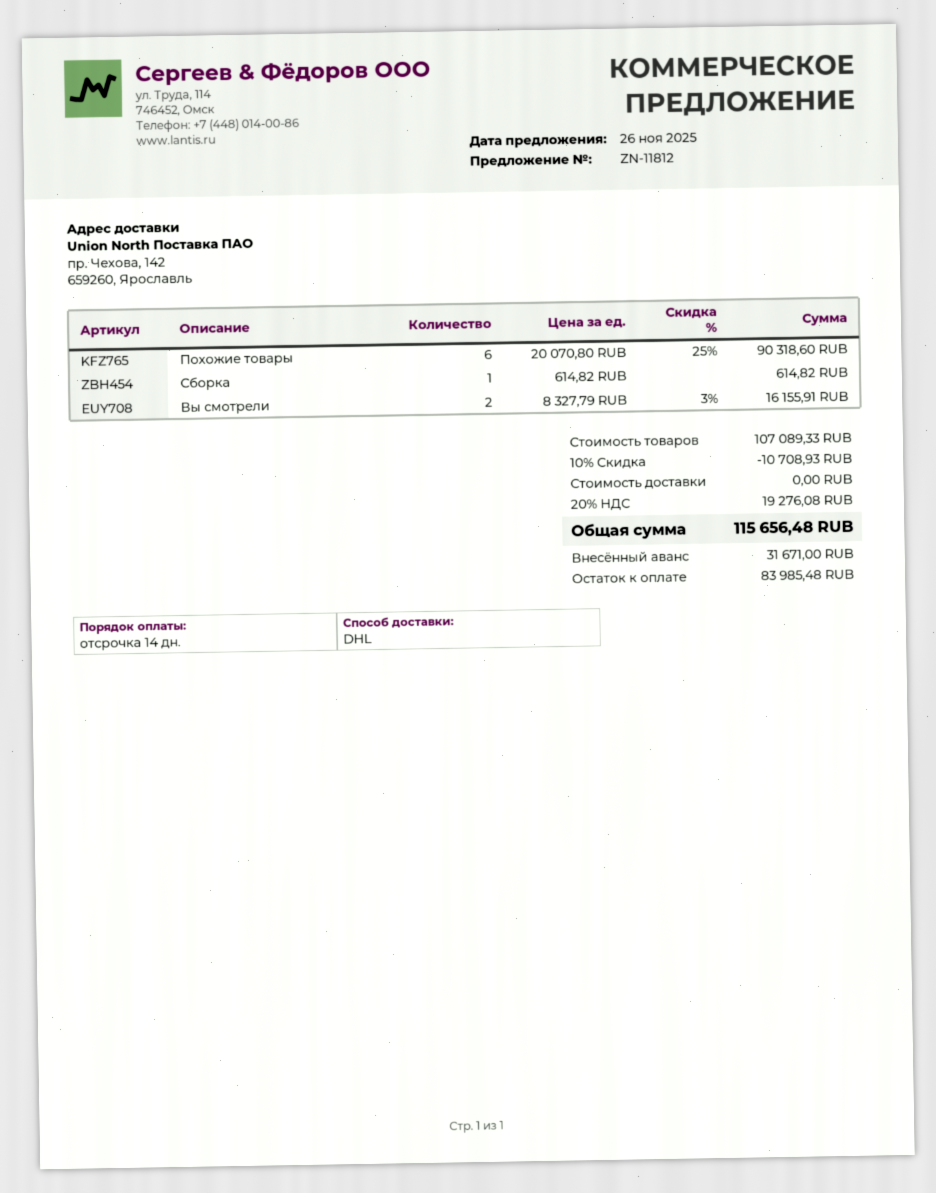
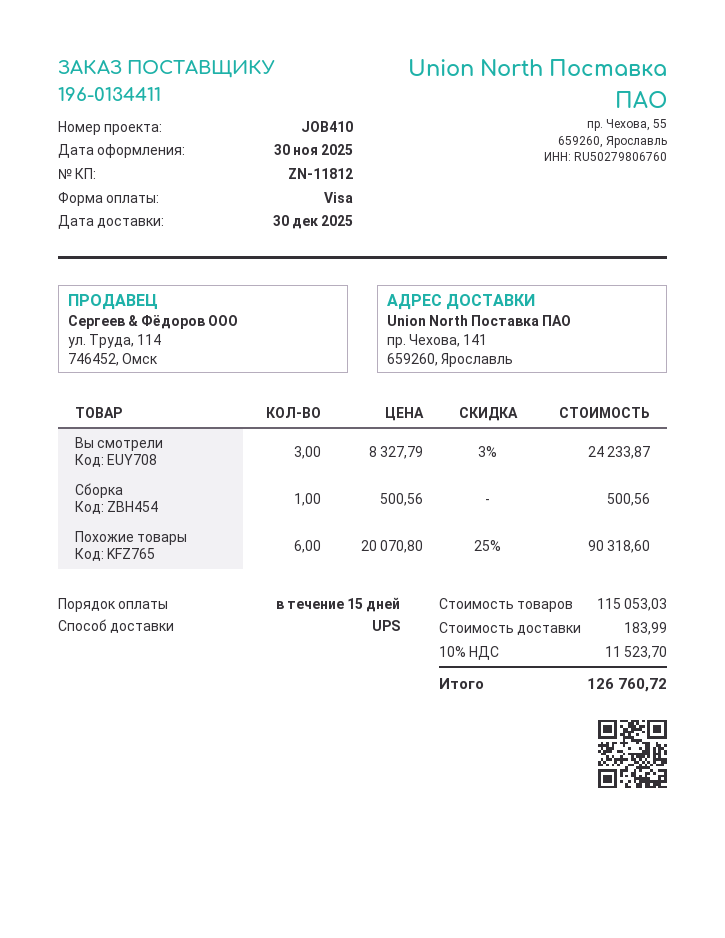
payment terms: 14 days -> 15 days
shipping method: DHL -> UPS
ship to: пр. Чехова, 142, 659260, Ярославль -> пр. Чехова, 141, 659260, Ярославль
Сборка: 1 x 614.82 = 614.82 -> 1 x 500.56 = 500.56
Вы смотрели: 2 x 8327.79 - 3% = 16155.91 -> 3 x 8327.79 - 3% = 24233.87
subtotal: 107089.33 -> 115053.03
discount: 10% = 10708.93 -> none
shipping: 0.00 -> 183.99
tax: 20% = 19276.08 -> 10% = 11523.70
total: 115656.48 -> 126760.72

